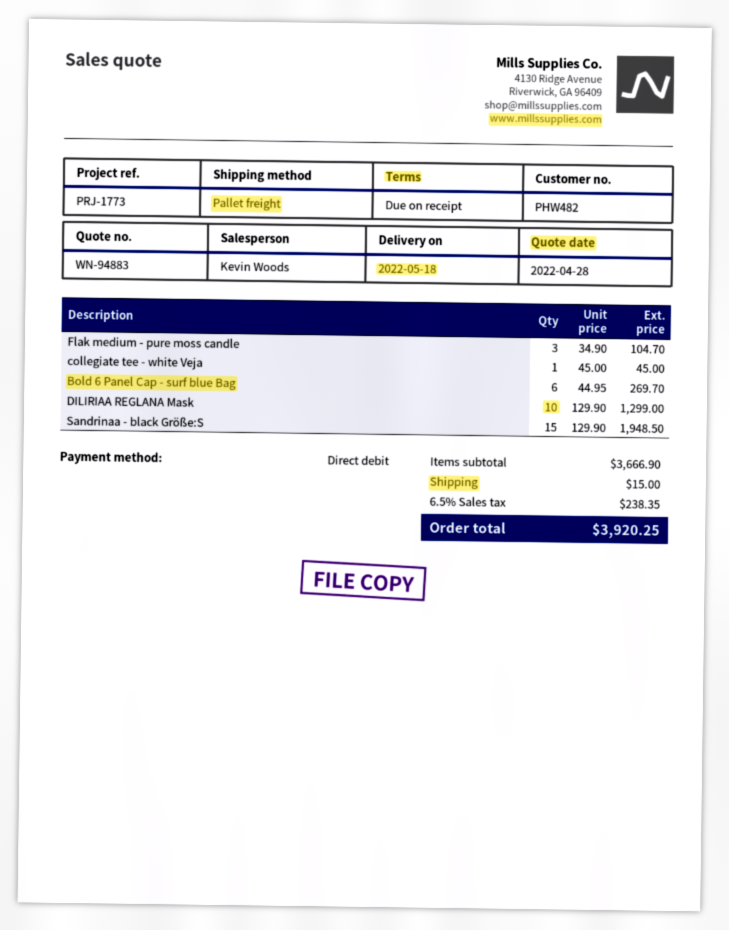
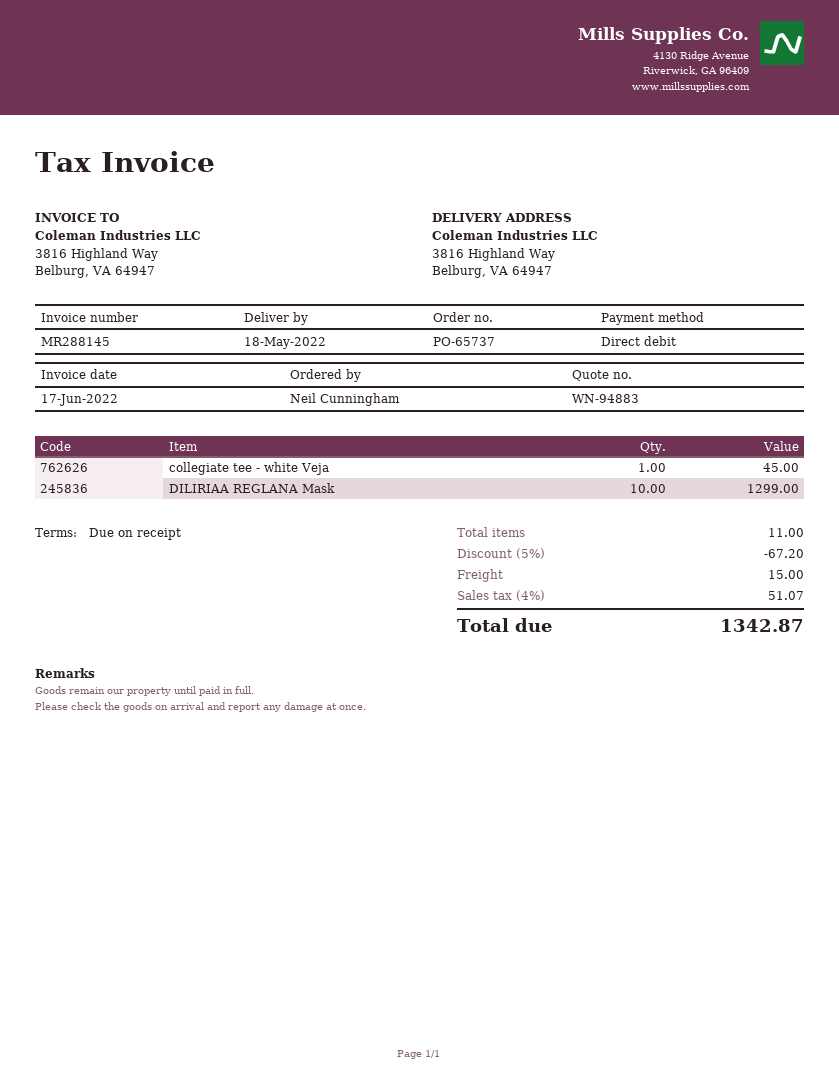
Flak medium - pure moss candle: 3 for 104.70 -> none
Bold 6 Panel Cap - surf blue Bag: 6 for 269.70 -> none
Sandrinaa - black Größe:S: 15 for 1948.50 -> none
discount: none -> 5% = 67.20
tax: 6.5% = 238.35 -> 4% = 51.07
total: 3920.25 -> 1342.87

